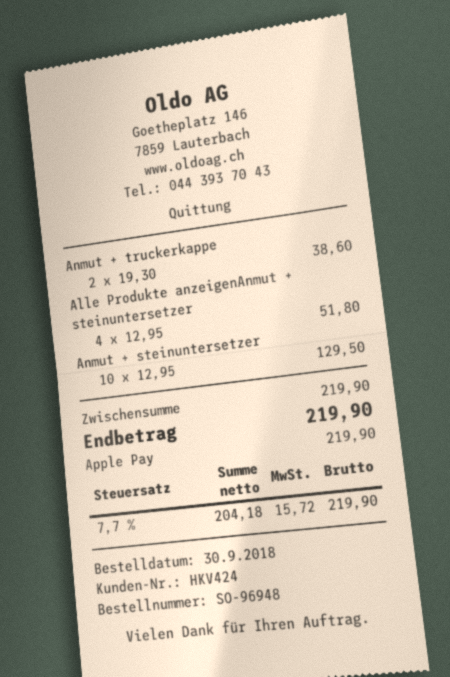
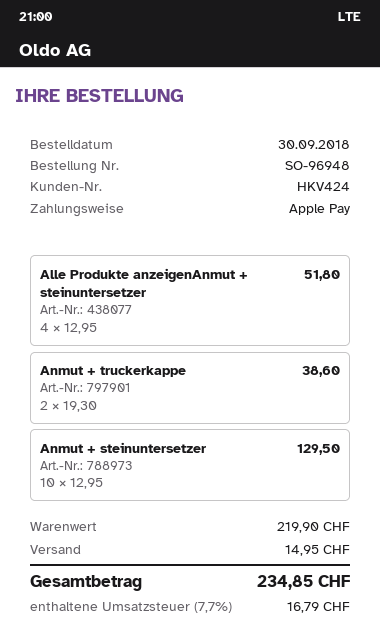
shipping: none -> 14.95
tax: 7.7% = 15.72 -> 7.7% = 16.79
total: 219.90 -> 234.85

